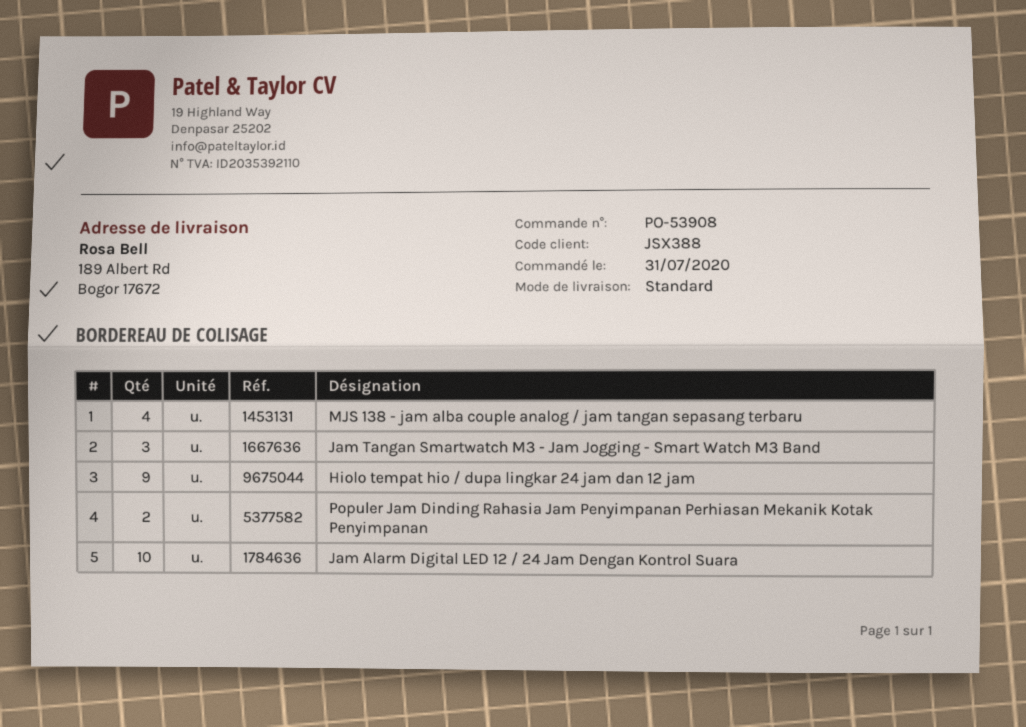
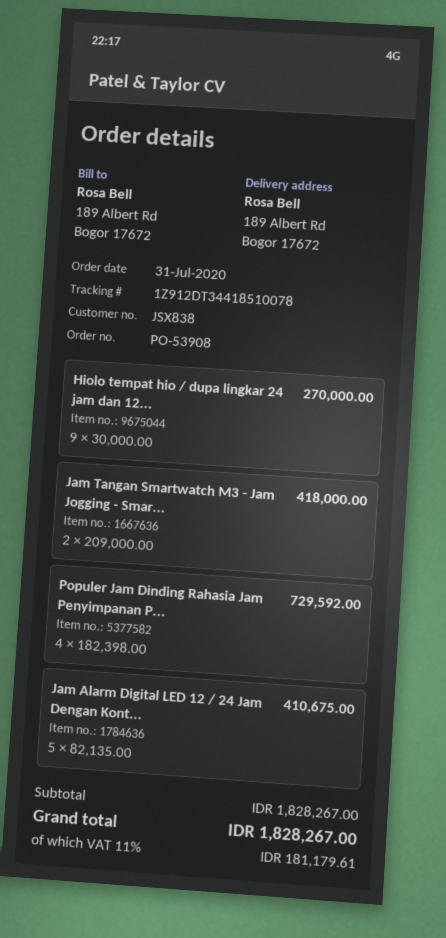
customer number: JSX388 -> JSX838
MJS 138 - jam alba couple analog / jam tangan sepasang terbaru: 4 -> none
Jam Tangan Smartwatch M3 - Jam Jogging - Smart Watch M3 Band: 3 -> 2
Populer Jam Dinding Rahasia Jam Penyimpanan Perhiasan Mekanik Kotak Penyimpanan: 2 -> 4
Jam Alarm Digital LED 12 / 24 Jam Dengan Kontrol Suara: 10 -> 5

